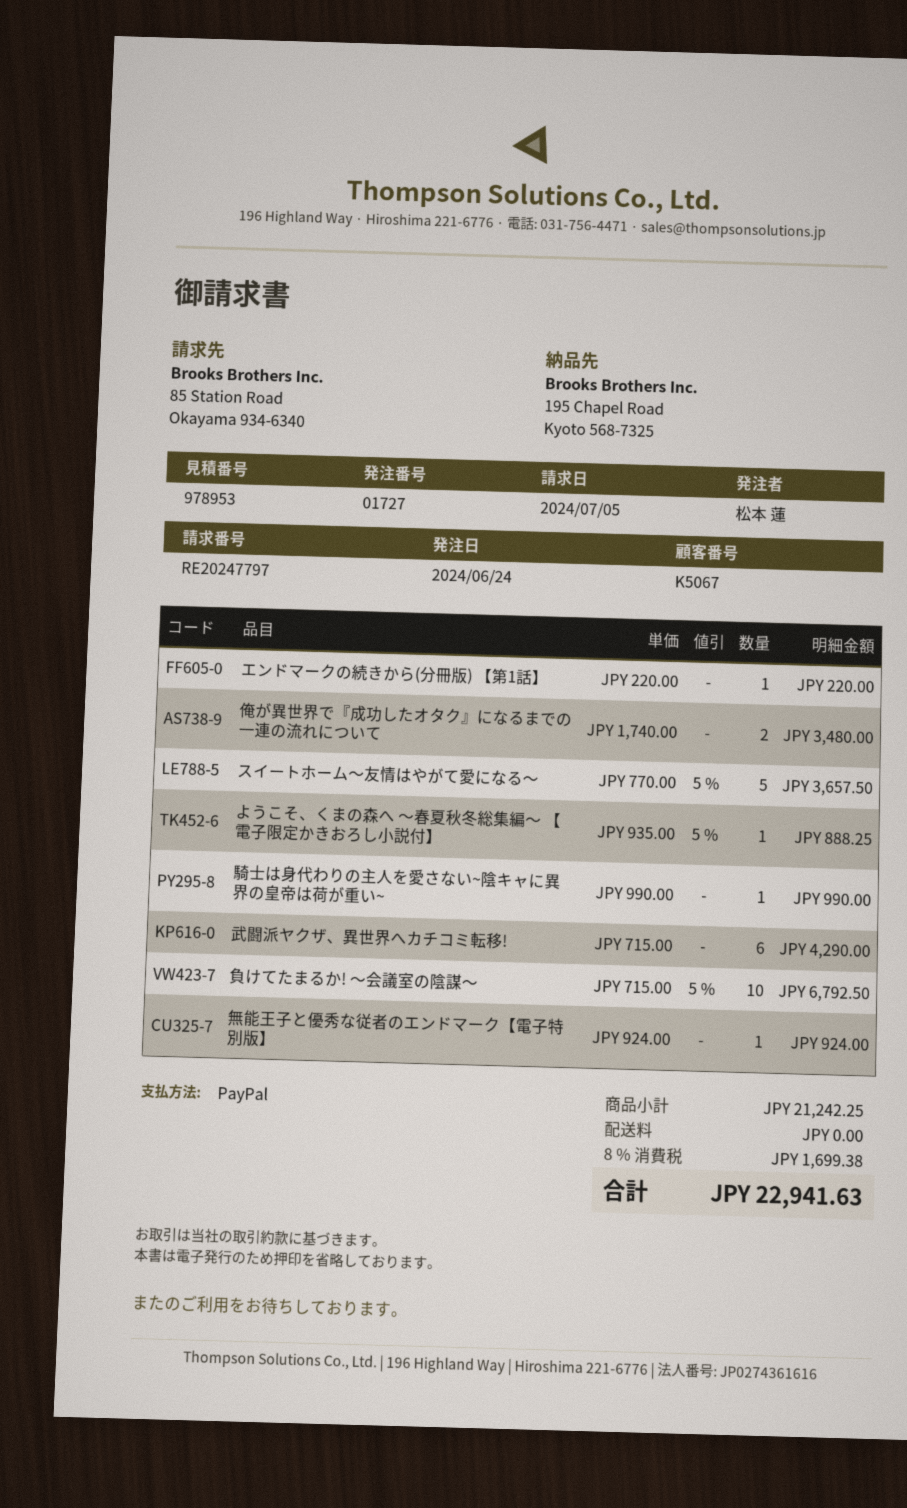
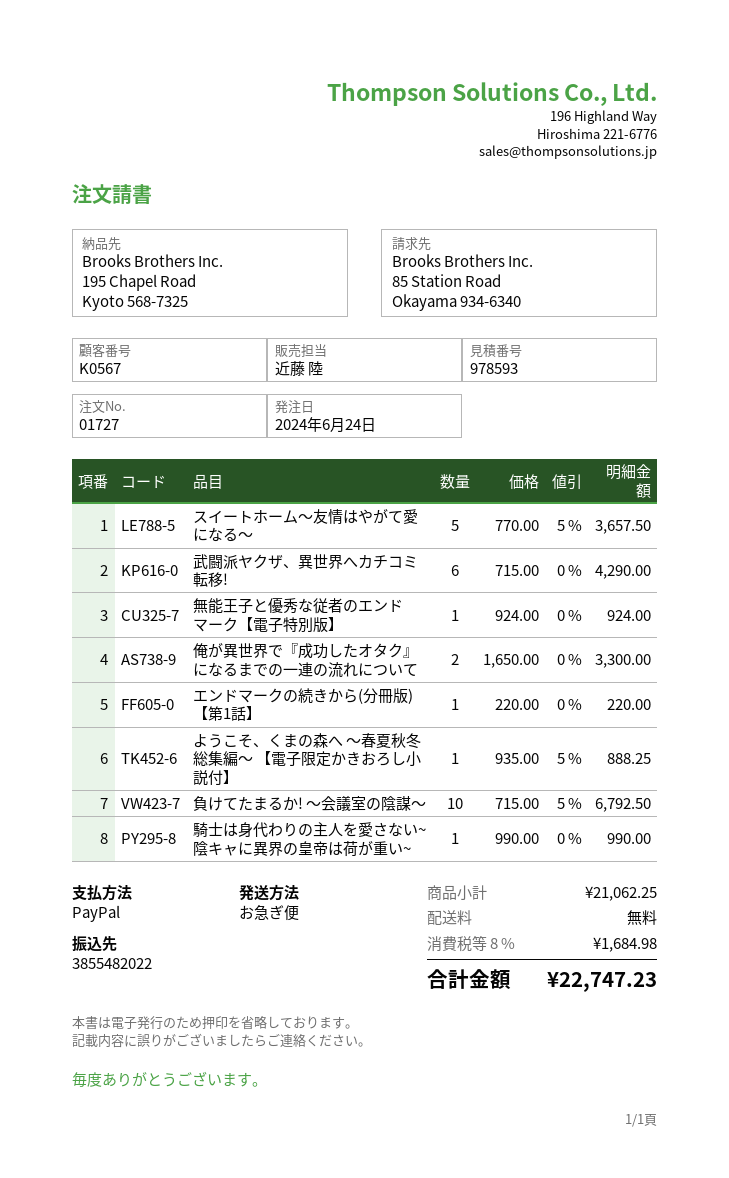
quote number: 978953 -> 978593
customer number: K5067 -> K0567
俺が異世界で『成功したオタク』になるまでの一連の流れについて: 2 x 1740.00 = 3480.00 -> 2 x 1650.00 = 3300.00
subtotal: 21242.25 -> 21062.25
tax: 8% = 1699.38 -> 8% = 1684.98
total: 22941.63 -> 22747.23

